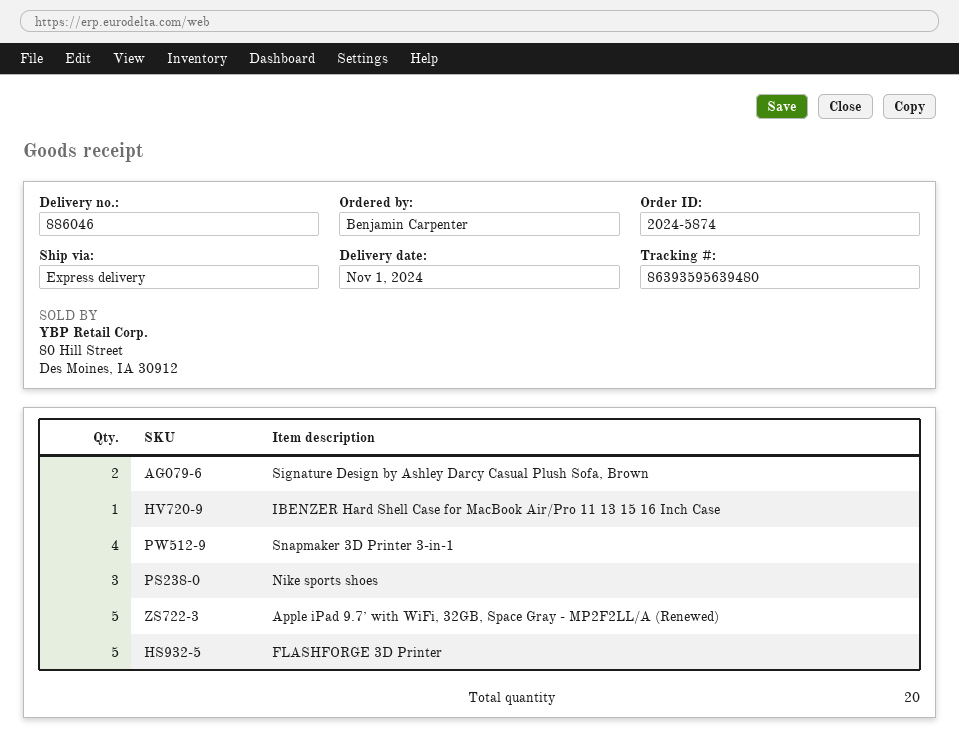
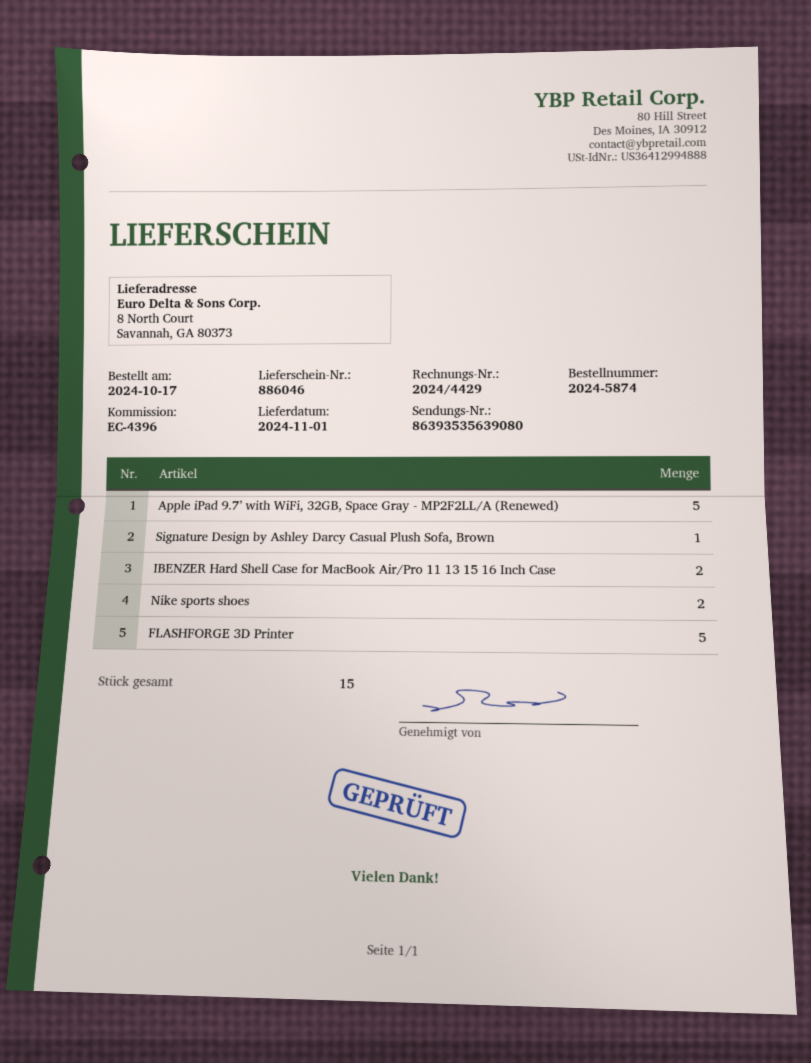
tracking number: 86393595639480 -> 86393535639080
Signature Design by Ashley Darcy Casual Plush Sofa, Brown: 2 -> 1
IBENZER Hard Shell Case for MacBook Air/Pro 11 13 15 16 Inch Case: 1 -> 2
Snapmaker 3D Printer 3-in-1: 4 -> none
Nike sports shoes: 3 -> 2
total quantity: 20 -> 15

